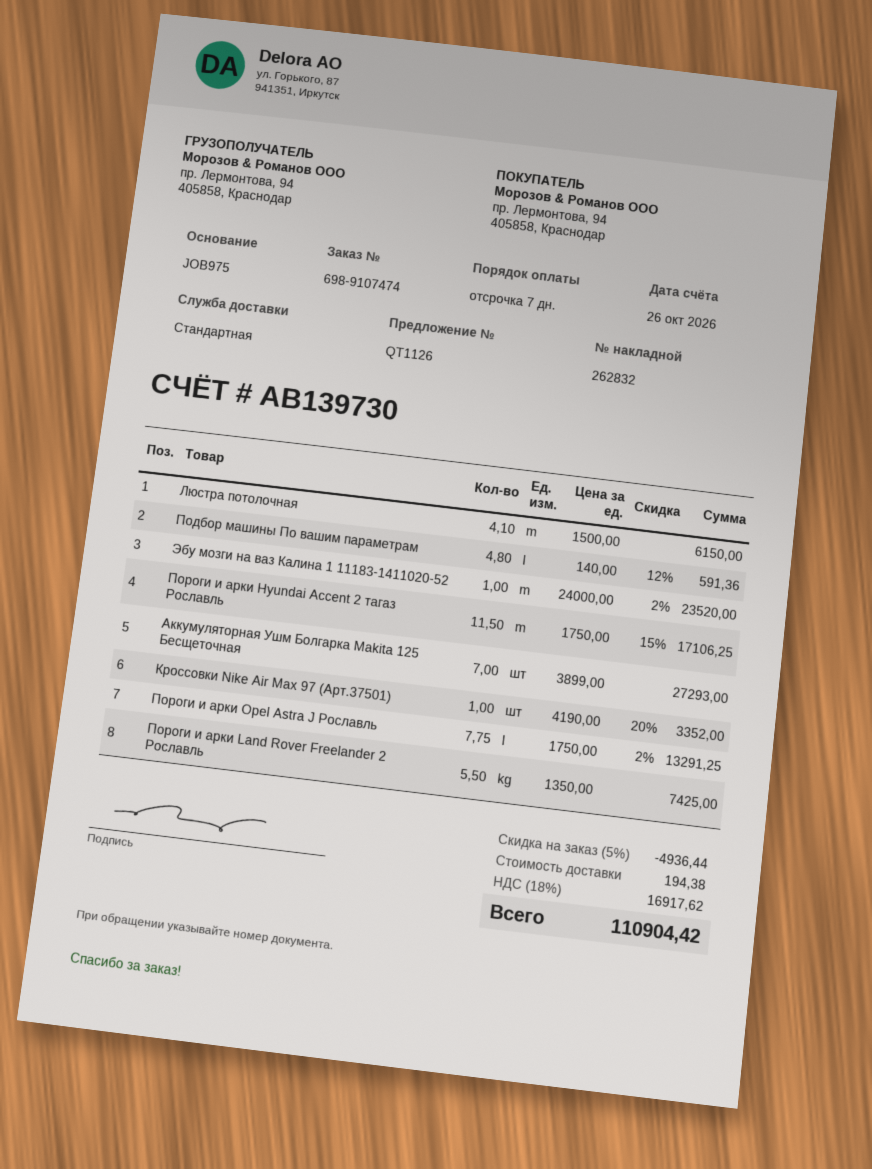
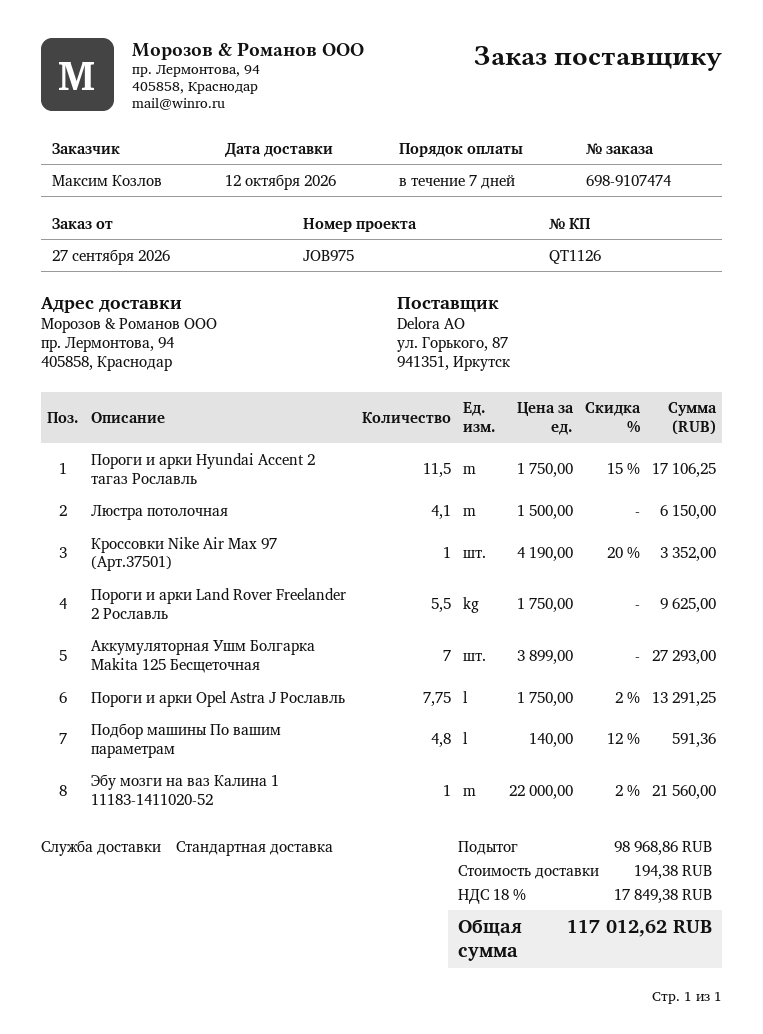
Эбу мозги на ваз Калина 1 11183-1411020-52: 1 x 24000.00 - 2% = 23520.00 -> 1 x 22000.00 - 2% = 21560.00
Пороги и арки Land Rover Freelander 2 Рославль: 5.5 x 1350.00 = 7425.00 -> 5.5 x 1750.00 = 9625.00
discount: 5% = 4936.44 -> none
tax: 18% = 16917.62 -> 18% = 17849.38
total: 110904.42 -> 117012.62

